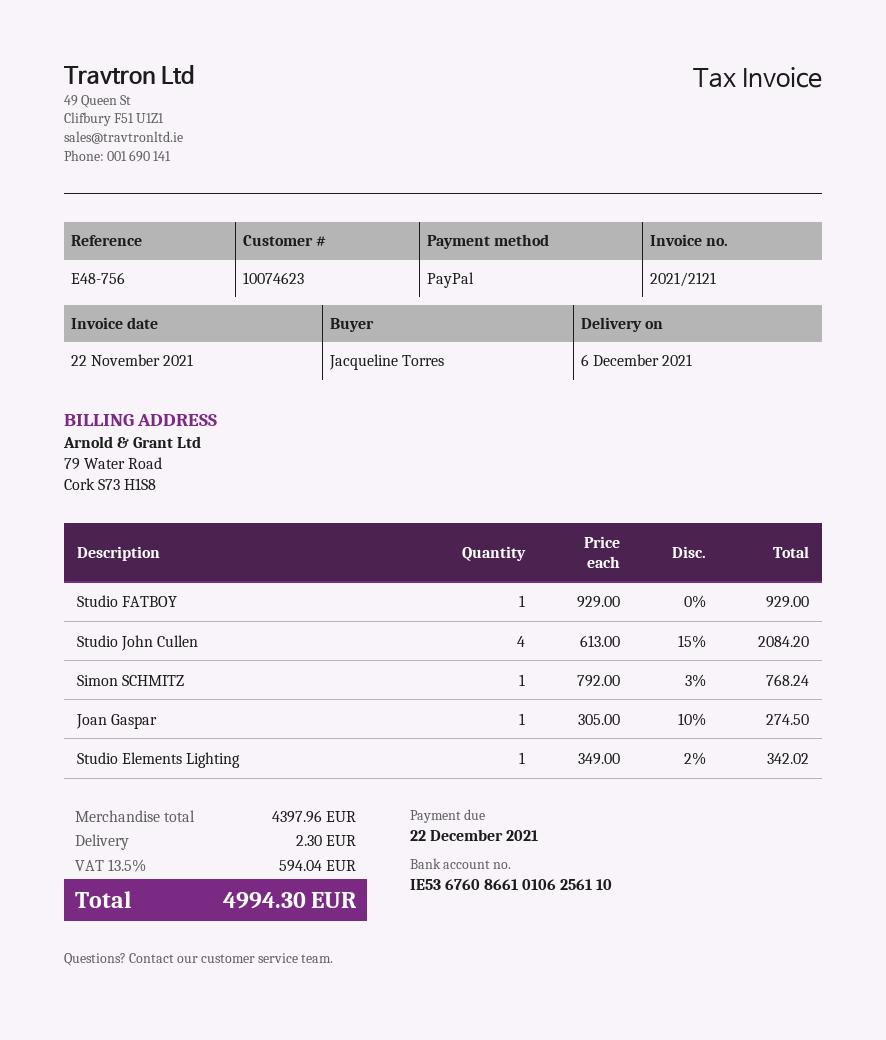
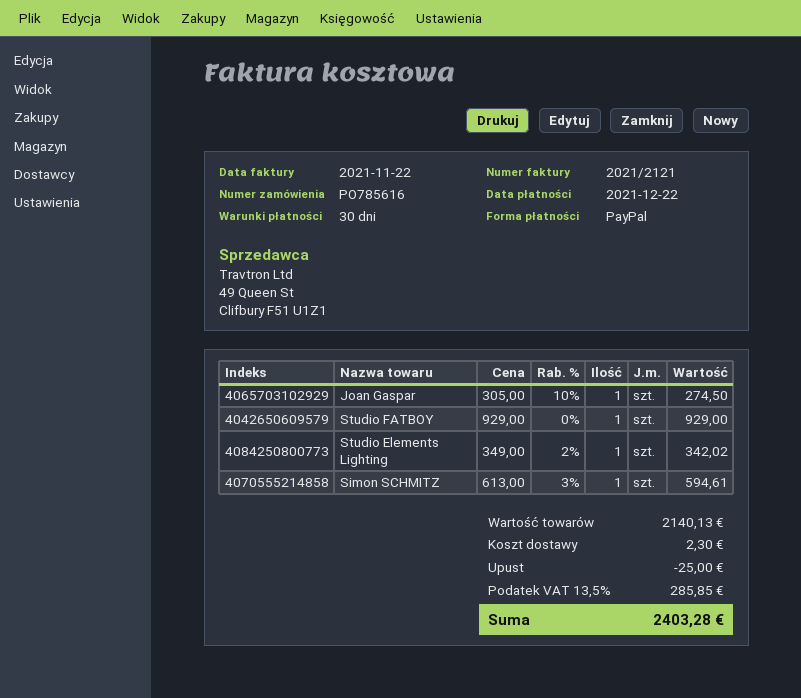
Studio John Cullen: 4 x 613.00 - 15% = 2084.20 -> none
Simon SCHMITZ: 1 x 792.00 - 3% = 768.24 -> 1 x 613.00 - 3% = 594.61
subtotal: 4397.96 -> 2140.13
discount: none -> 25.00
tax: 13.5% = 594.04 -> 13.5% = 285.85
total: 4994.30 -> 2403.28

